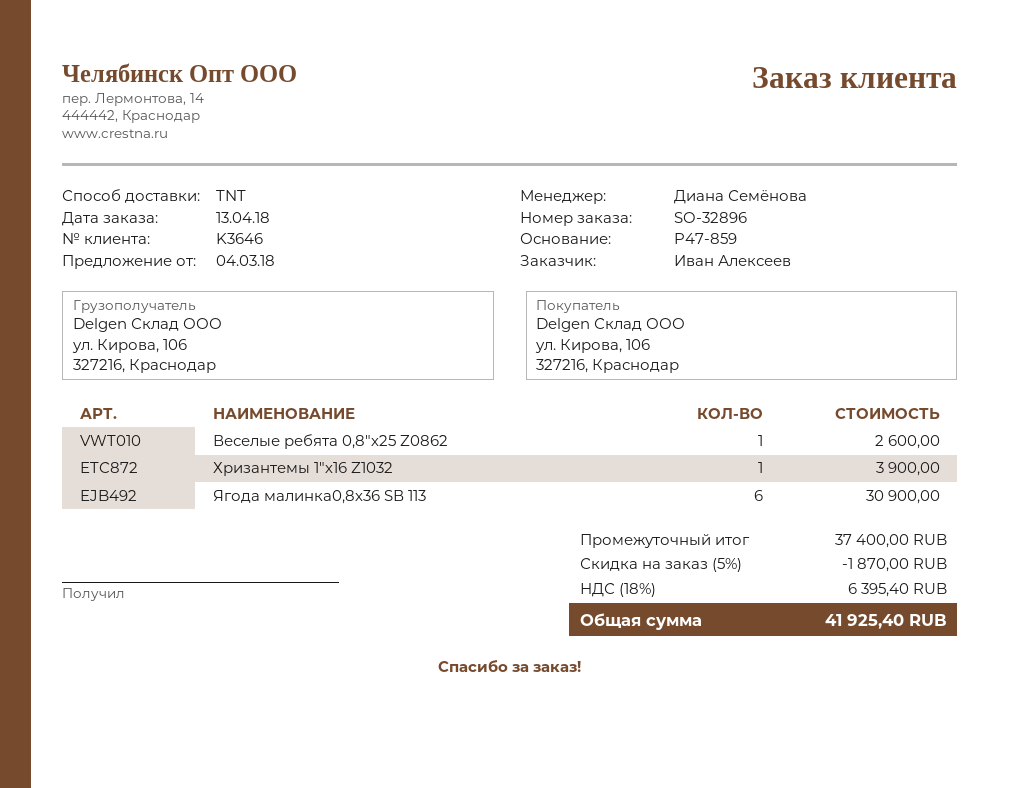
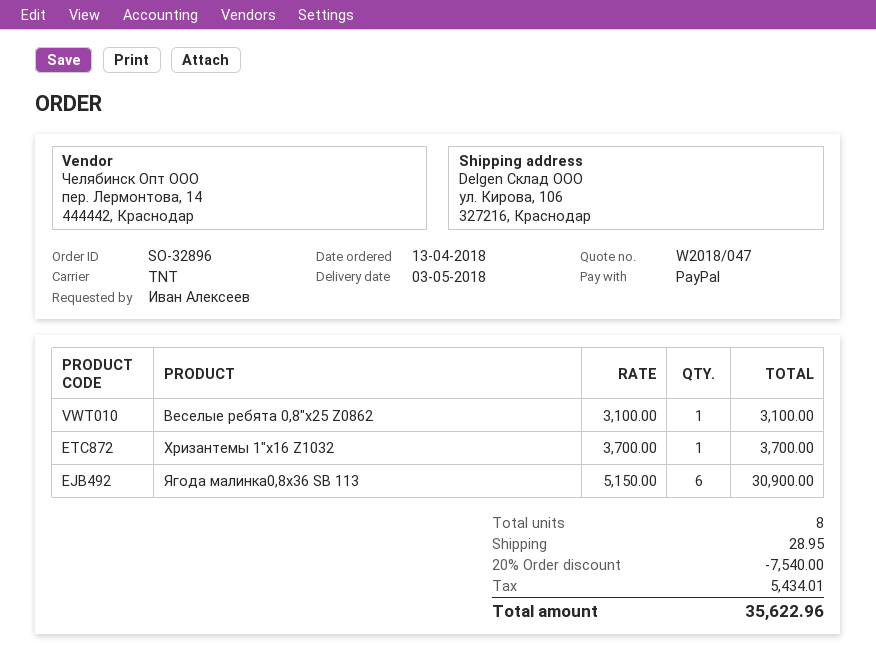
Веселые ребята 0,8"х25 Z0862: 1 for 2600.00 -> 1 for 3100.00
Хризантемы 1"х16 Z1032: 1 for 3900.00 -> 1 for 3700.00
discount: 5% = 1870.00 -> 20% = 7540.00
shipping: none -> 28.95
tax: 6395.40 -> 5434.01
total: 41925.40 -> 35622.96

